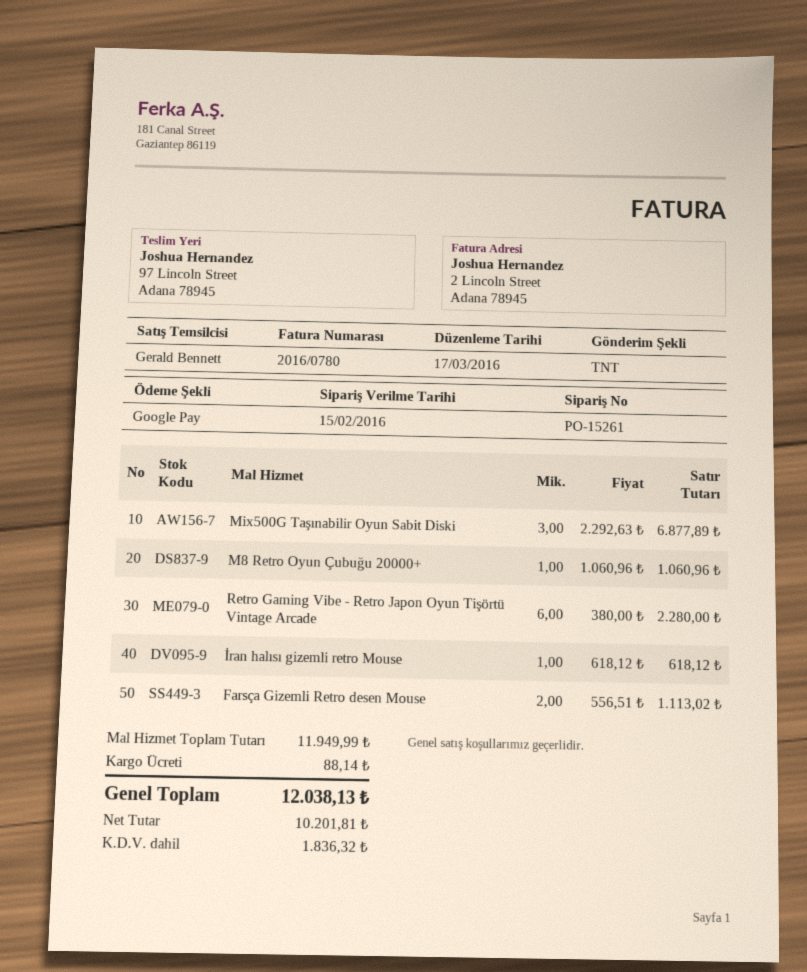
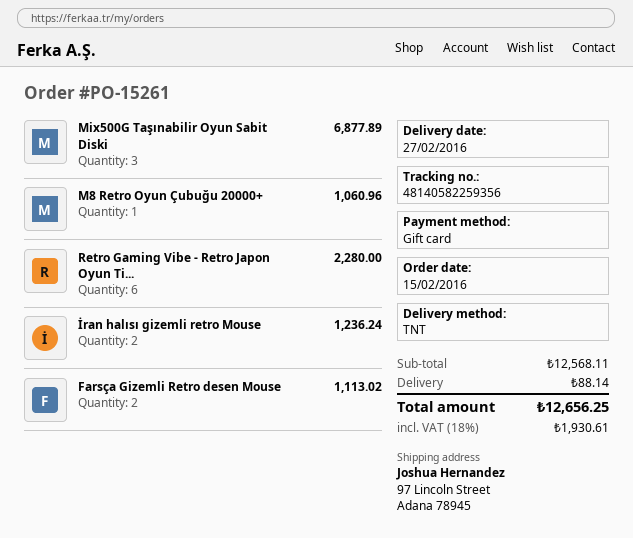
payment method: Google Pay -> gift card
İran halısı gizemli retro Mouse: 1 for 618.12 -> 2 for 1236.24
subtotal: 11949.99 -> 12568.11
tax: 1836.32 -> 1930.61
total: 12038.13 -> 12656.25

